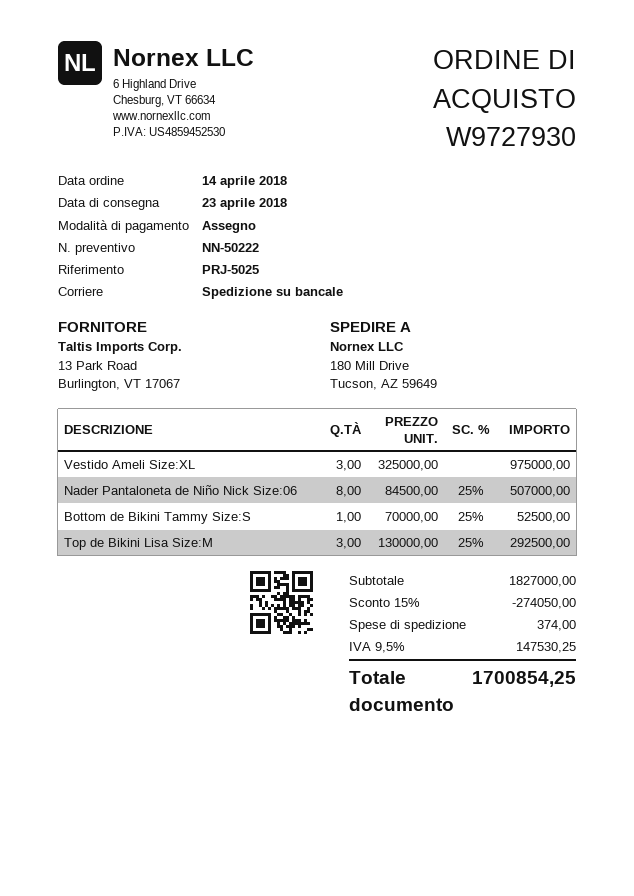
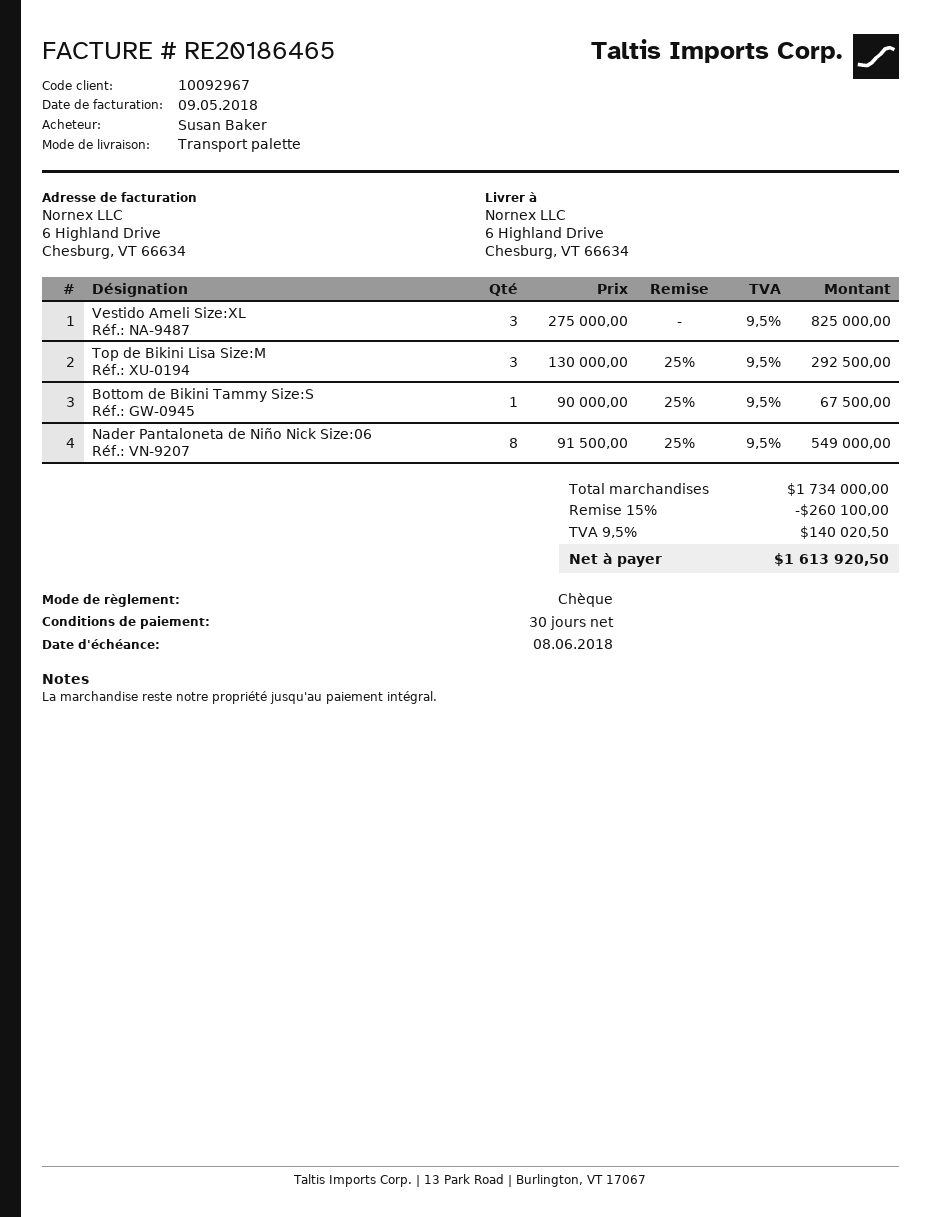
ship to: 180 Mill Drive, Tucson, AZ 59649 -> 6 Highland Drive, Chesburg, VT 66634
Vestido Ameli Size:XL: 3 x 325000.00 = 975000.00 -> 3 x 275000.00 = 825000.00
Nader Pantaloneta de Niño Nick Size:06: 8 x 84500.00 - 25% = 507000.00 -> 8 x 91500.00 - 25% = 549000.00
Bottom de Bikini Tammy Size:S: 1 x 70000.00 - 25% = 52500.00 -> 1 x 90000.00 - 25% = 67500.00
subtotal: 1827000.00 -> 1734000.00
discount: 15% = 274050.00 -> 15% = 260100.00
shipping: 374.00 -> none
tax: 9.5% = 147530.25 -> 9.5% = 140020.50
total: 1700854.25 -> 1613920.50

